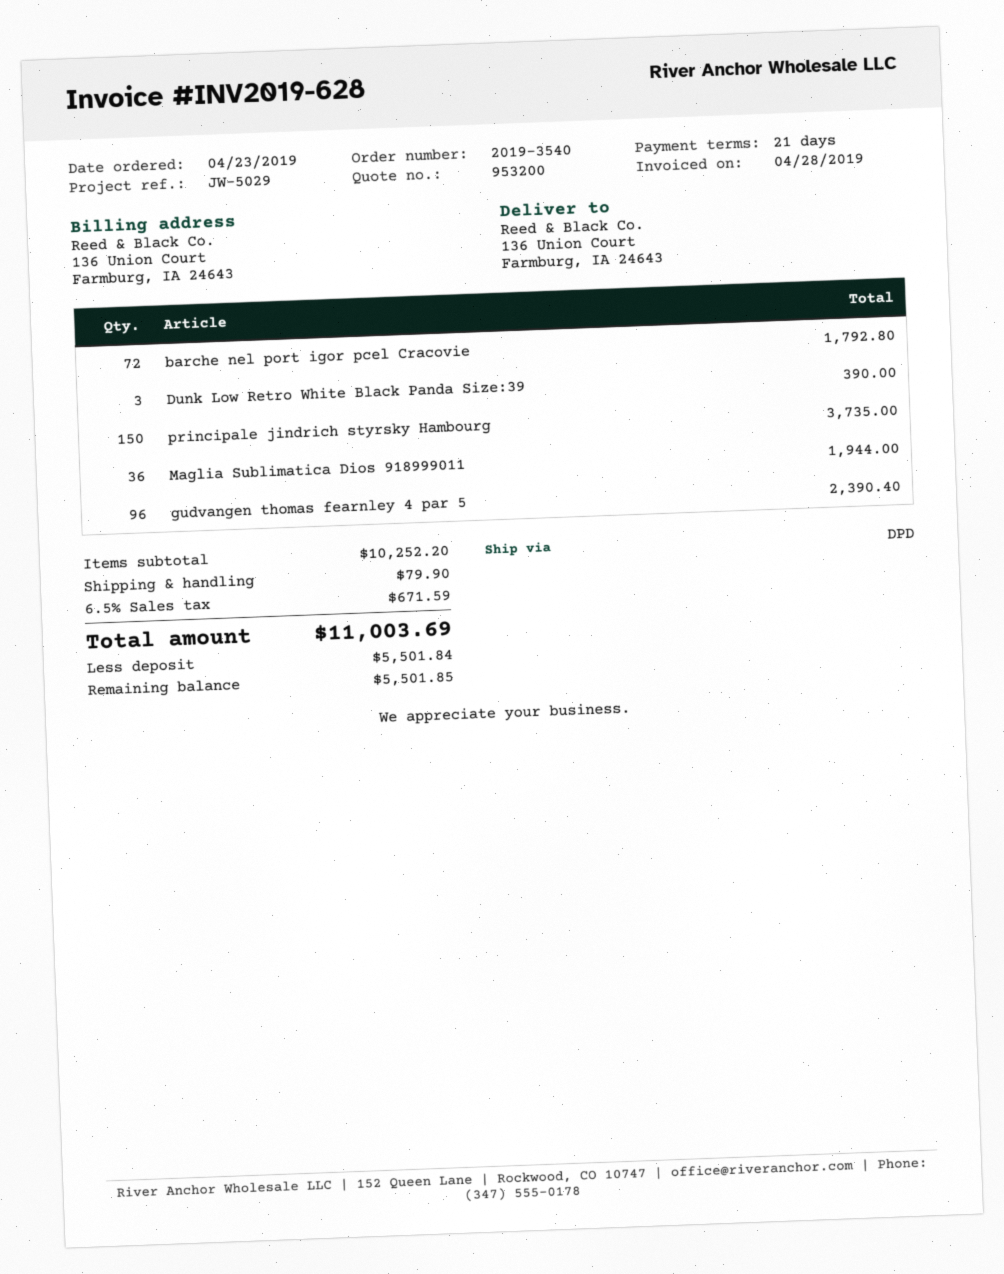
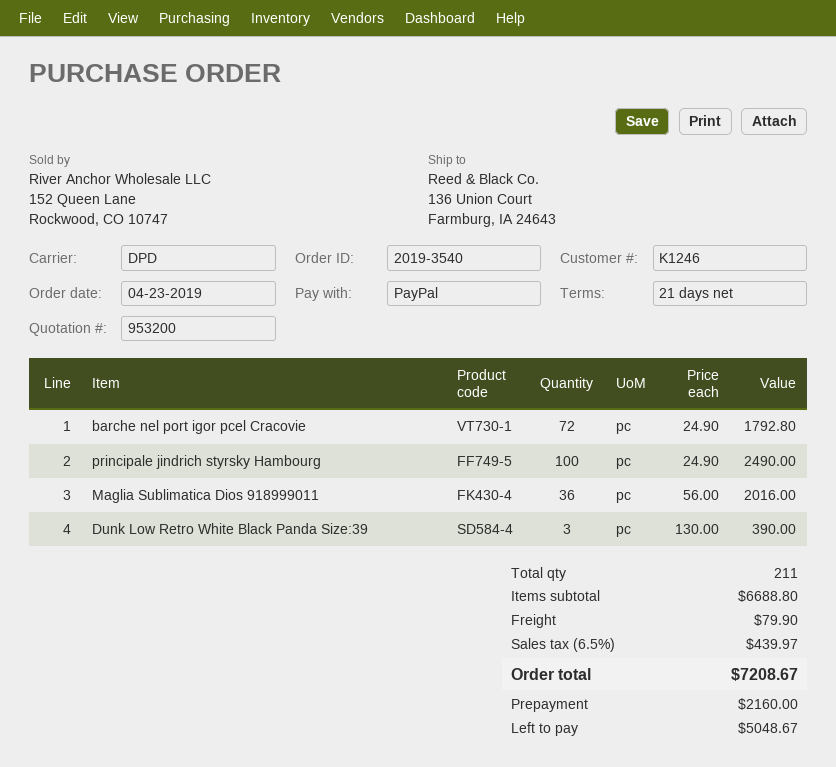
principale jindrich styrsky Hambourg: 150 for 3735.00 -> 100 for 2490.00
Maglia Sublimatica Dios 918999011: 36 for 1944.00 -> 36 for 2016.00
gudvangen thomas fearnley 4 par 5: 96 for 2390.40 -> none
subtotal: 10252.20 -> 6688.80
tax: 6.5% = 671.59 -> 6.5% = 439.97
total: 11003.69 -> 7208.67
deposit: 5501.84 -> 2160.00
balance: 5501.85 -> 5048.67

